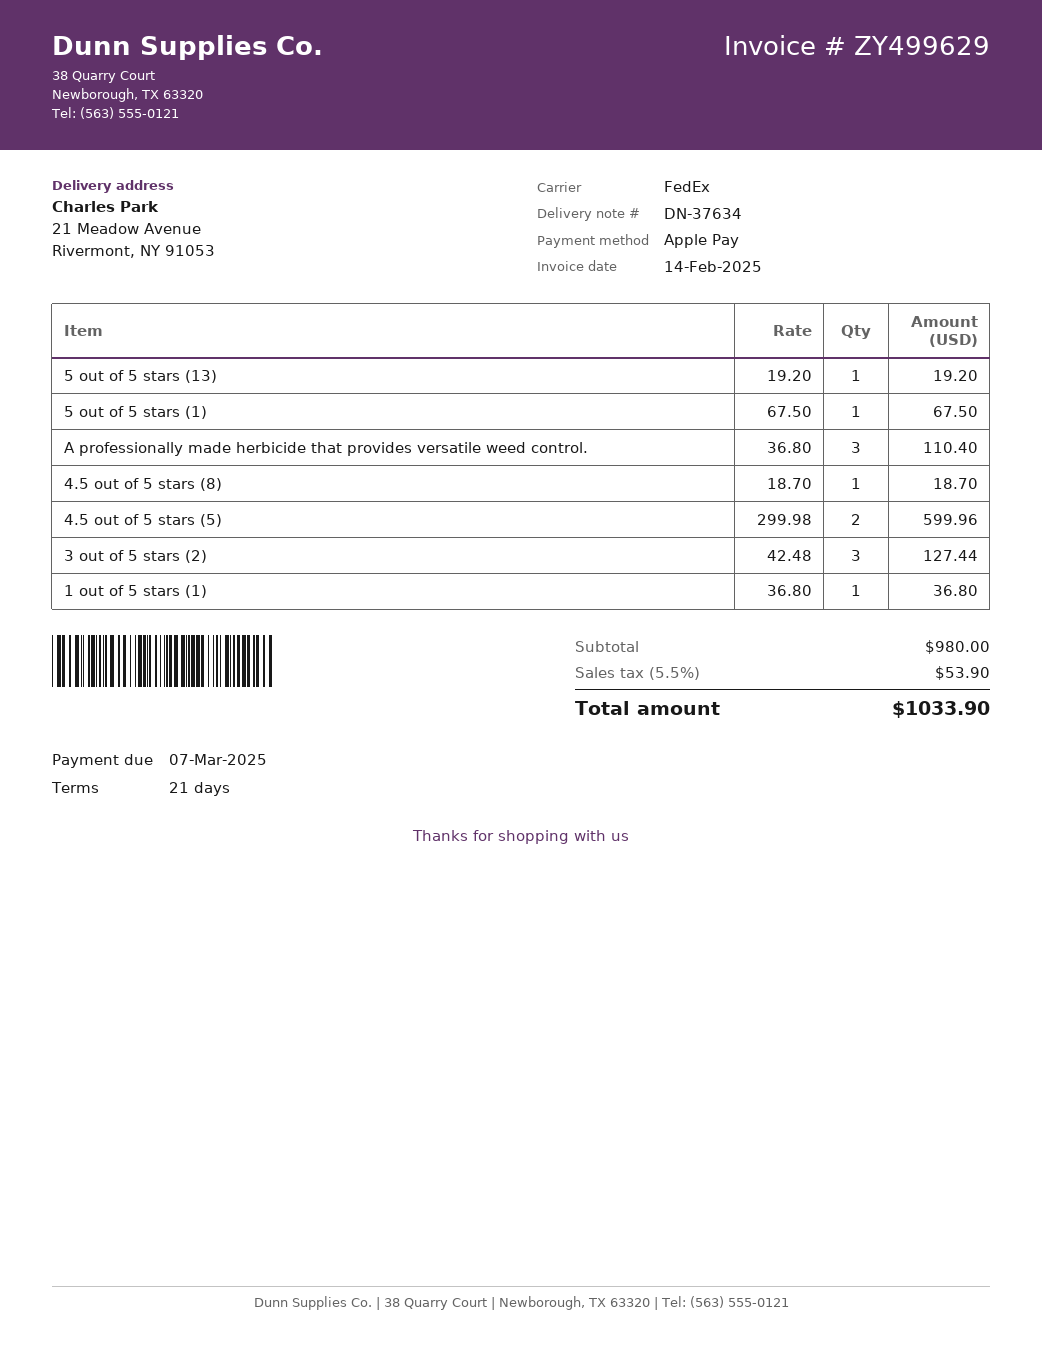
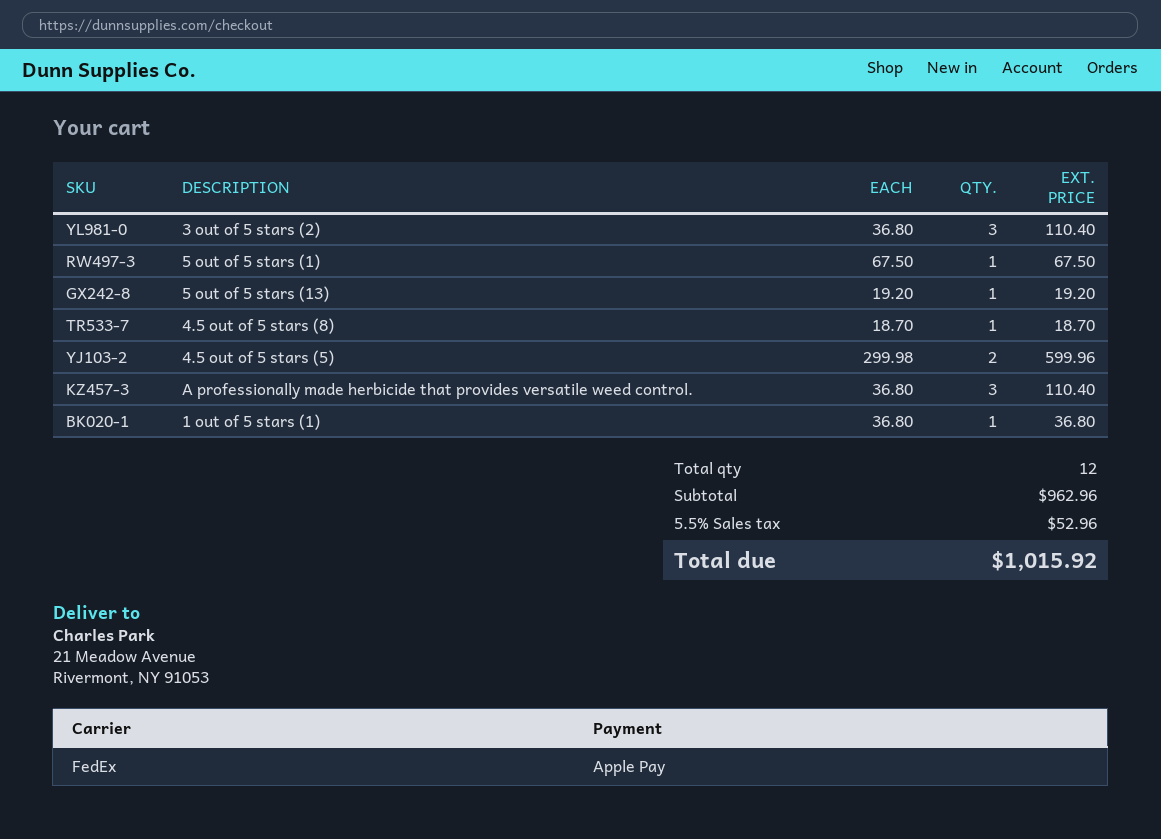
3 out of 5 stars (2): 3 x 42.48 = 127.44 -> 3 x 36.80 = 110.40
subtotal: 980.00 -> 962.96
tax: 5.5% = 53.90 -> 5.5% = 52.96
total: 1033.90 -> 1015.92

